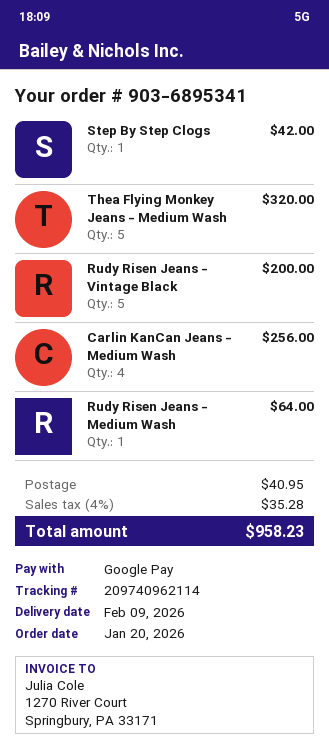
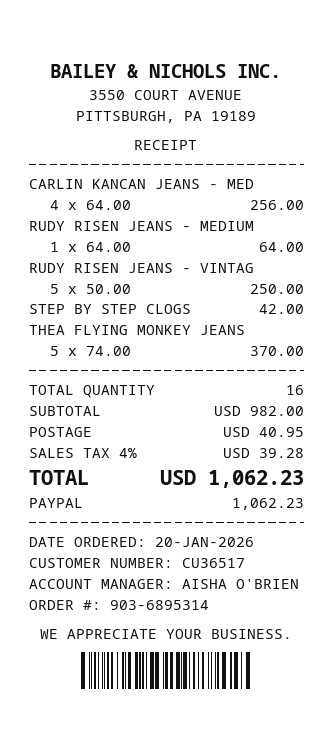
order number: 903-6895341 -> 903-6895314
payment method: Google Pay -> PayPal
Thea Flying Monkey Jeans - Medium Wash: 5 for 320.00 -> 5 for 370.00
Rudy Risen Jeans - Vintage Black: 5 for 200.00 -> 5 for 250.00
tax: 4% = 35.28 -> 4% = 39.28
total: 958.23 -> 1062.23

